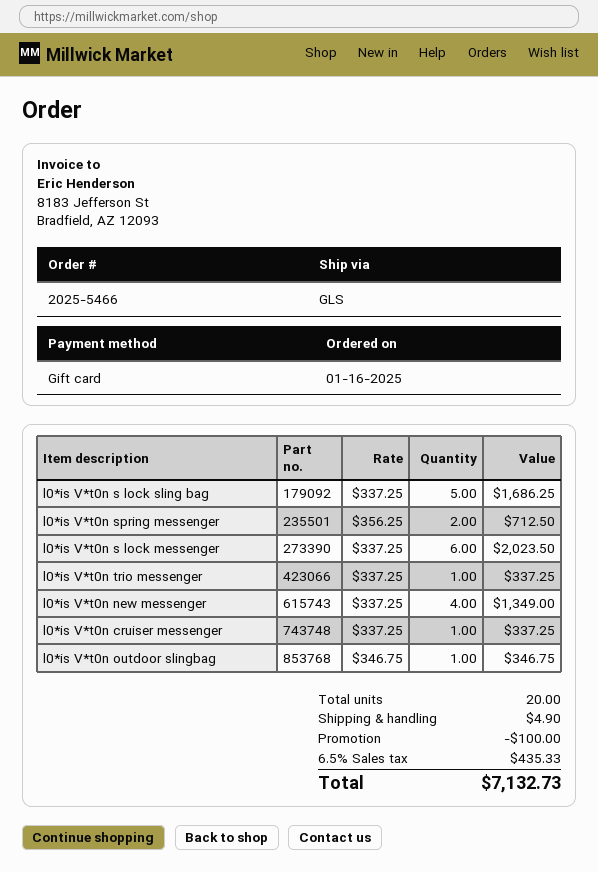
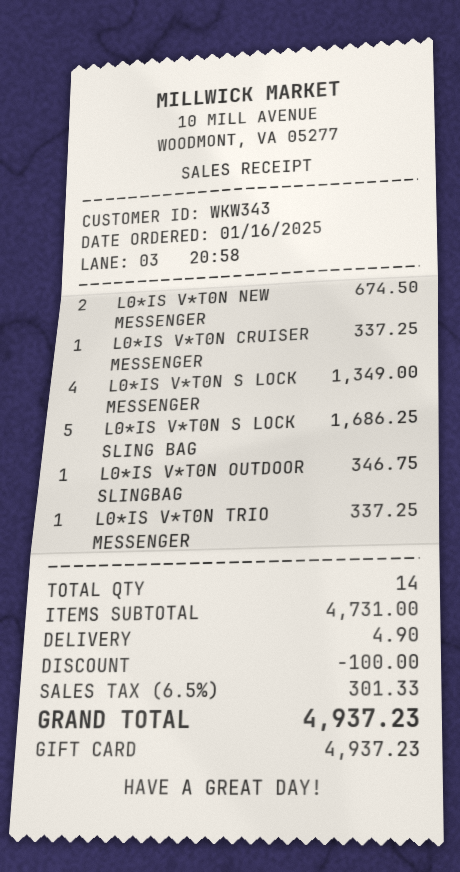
l0*is V*t0n spring messenger: 2 for 712.50 -> none
l0*is V*t0n s lock messenger: 6 for 2023.50 -> 4 for 1349.00
l0*is V*t0n new messenger: 4 for 1349.00 -> 2 for 674.50
total quantity: 20 -> 14
tax: 6.5% = 435.33 -> 6.5% = 301.33
total: 7132.73 -> 4937.23

